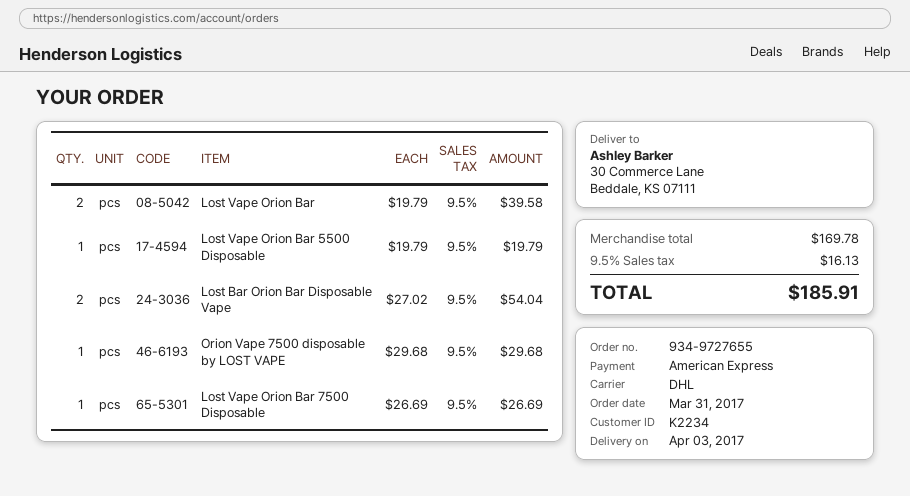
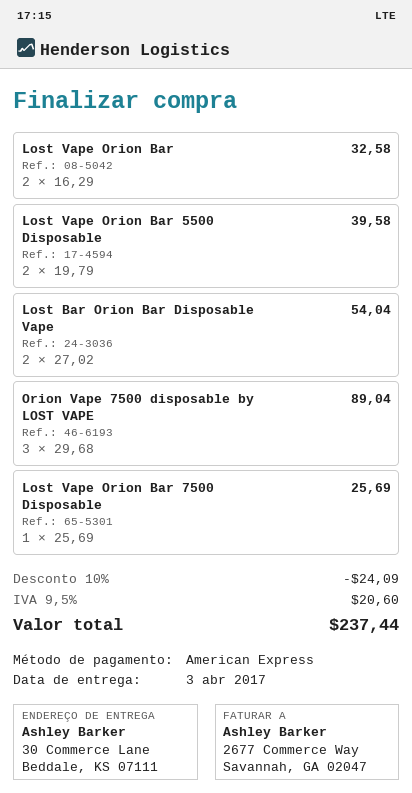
Lost Vape Orion Bar: 2 x 19.79 = 39.58 -> 2 x 16.29 = 32.58
Lost Vape Orion Bar 5500 Disposable: 1 x 19.79 = 19.79 -> 2 x 19.79 = 39.58
Orion Vape 7500 disposable by LOST VAPE: 1 x 29.68 = 29.68 -> 3 x 29.68 = 89.04
Lost Vape Orion Bar 7500 Disposable: 1 x 26.69 = 26.69 -> 1 x 25.69 = 25.69
discount: none -> 10% = 24.09
tax: 9.5% = 16.13 -> 9.5% = 20.60
total: 185.91 -> 237.44

